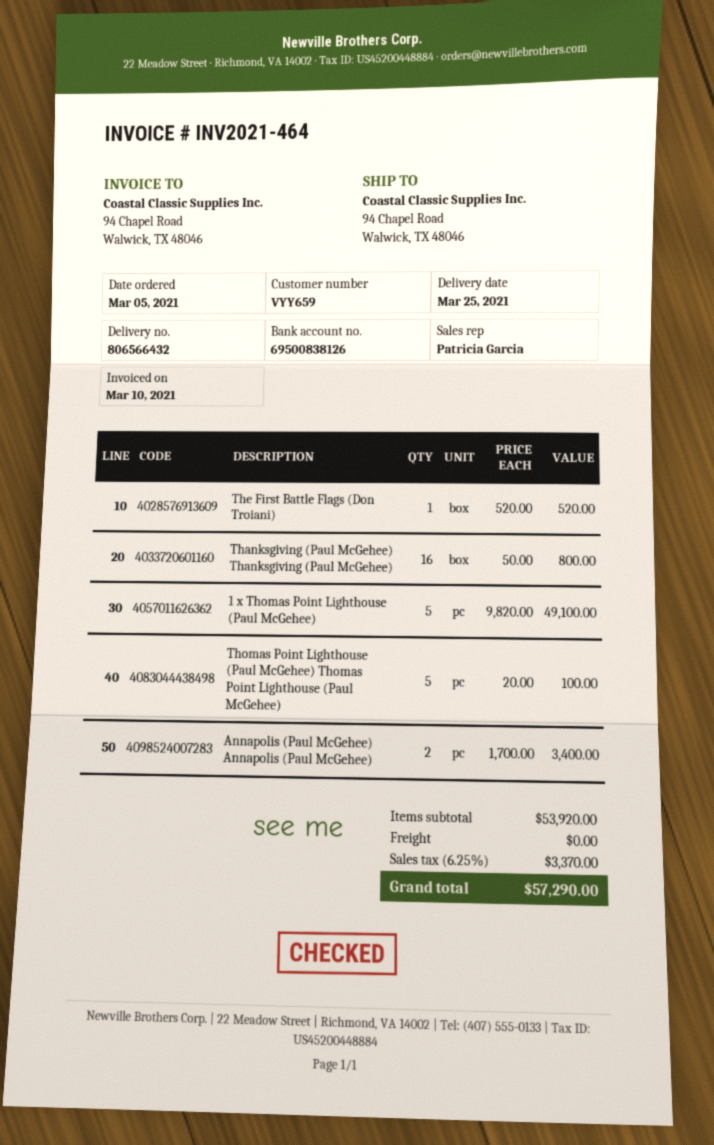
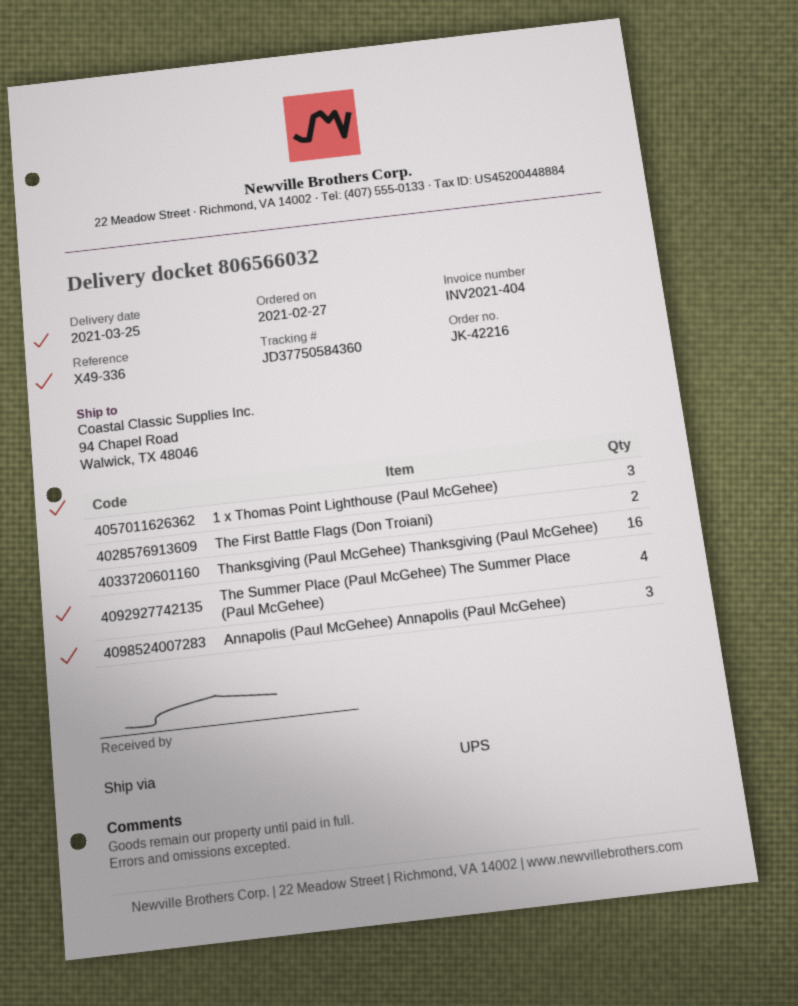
order date: 2021-03-05 -> 2021-02-27
delivery note number: 806566432 -> 806566032
invoice number: INV2021-464 -> INV2021-404
The First Battle Flags (Don Troiani): 1 -> 2
1 x Thomas Point Lighthouse (Paul McGehee): 5 -> 3
Thomas Point Lighthouse (Paul McGehee) Thomas Point Lighthouse (Paul McGehee): 5 -> none
Annapolis (Paul McGehee) Annapolis (Paul McGehee): 2 -> 3
The Summer Place (Paul McGehee) The Summer Place (Paul McGehee): none -> 4

